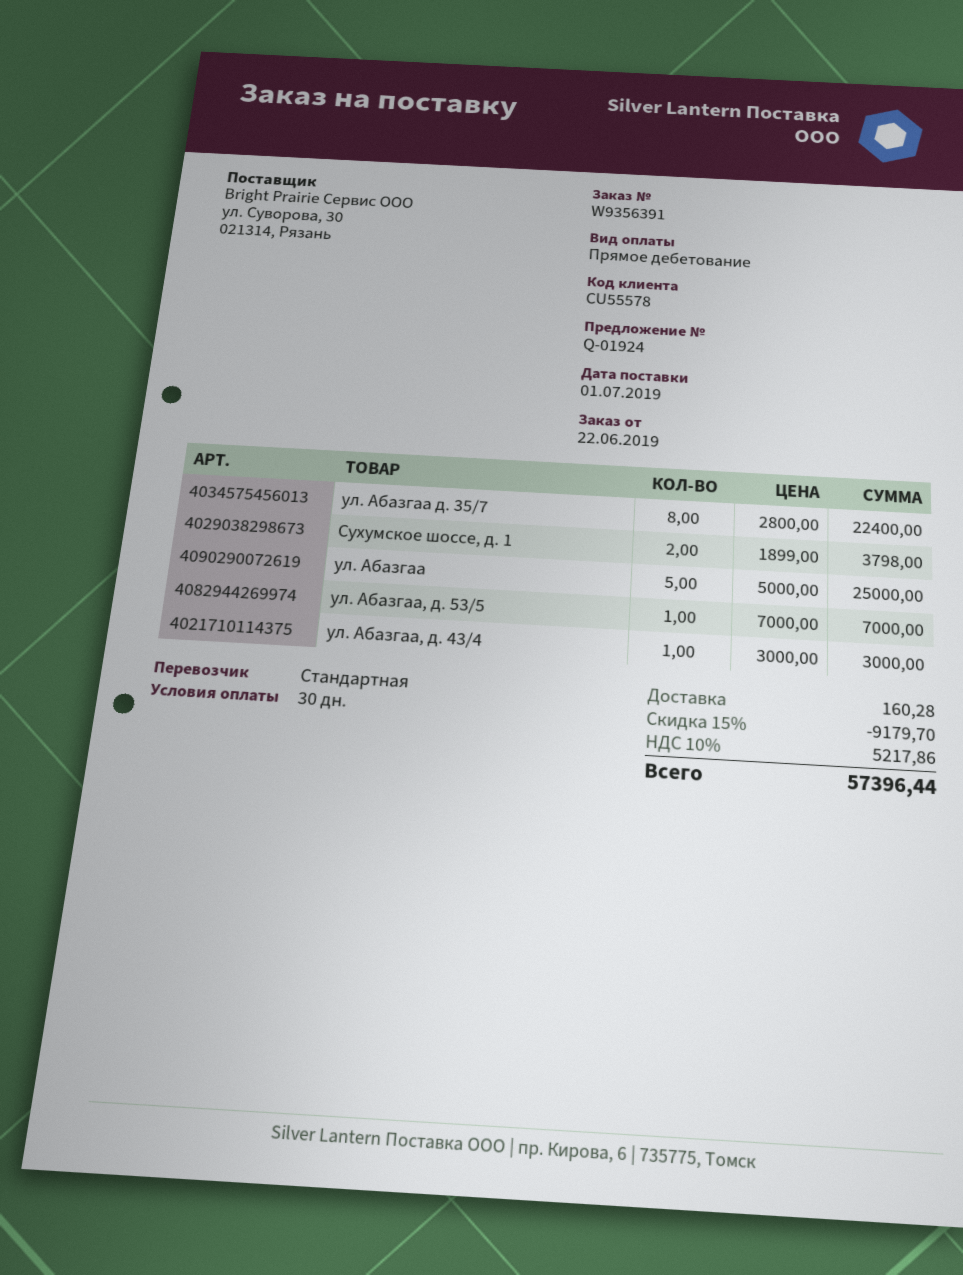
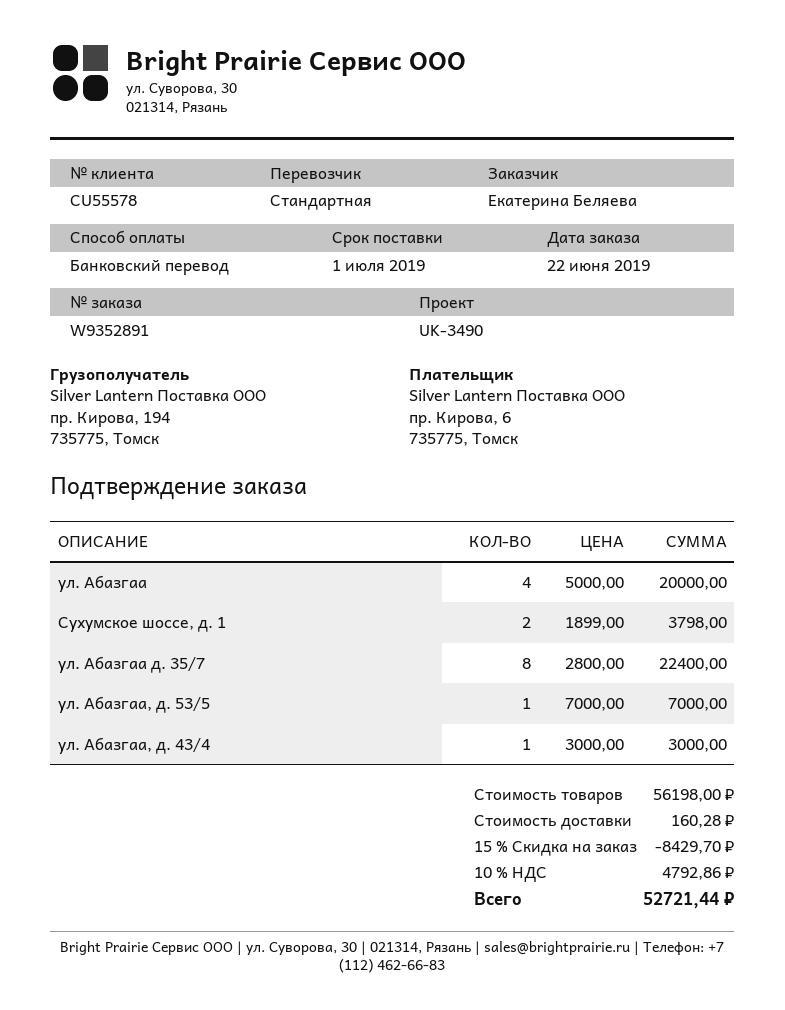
order number: W9356391 -> W9352891
payment method: direct debit -> bank transfer
ул. Абазгаа: 5 x 5000.00 = 25000.00 -> 4 x 5000.00 = 20000.00
discount: 15% = 9179.70 -> 15% = 8429.70
tax: 10% = 5217.86 -> 10% = 4792.86
total: 57396.44 -> 52721.44

